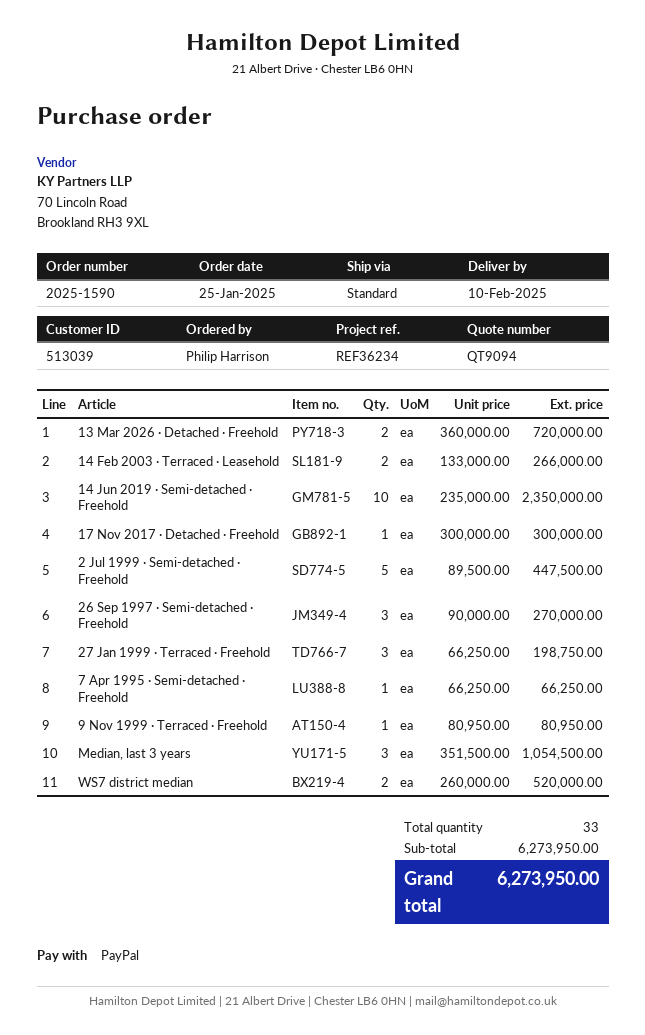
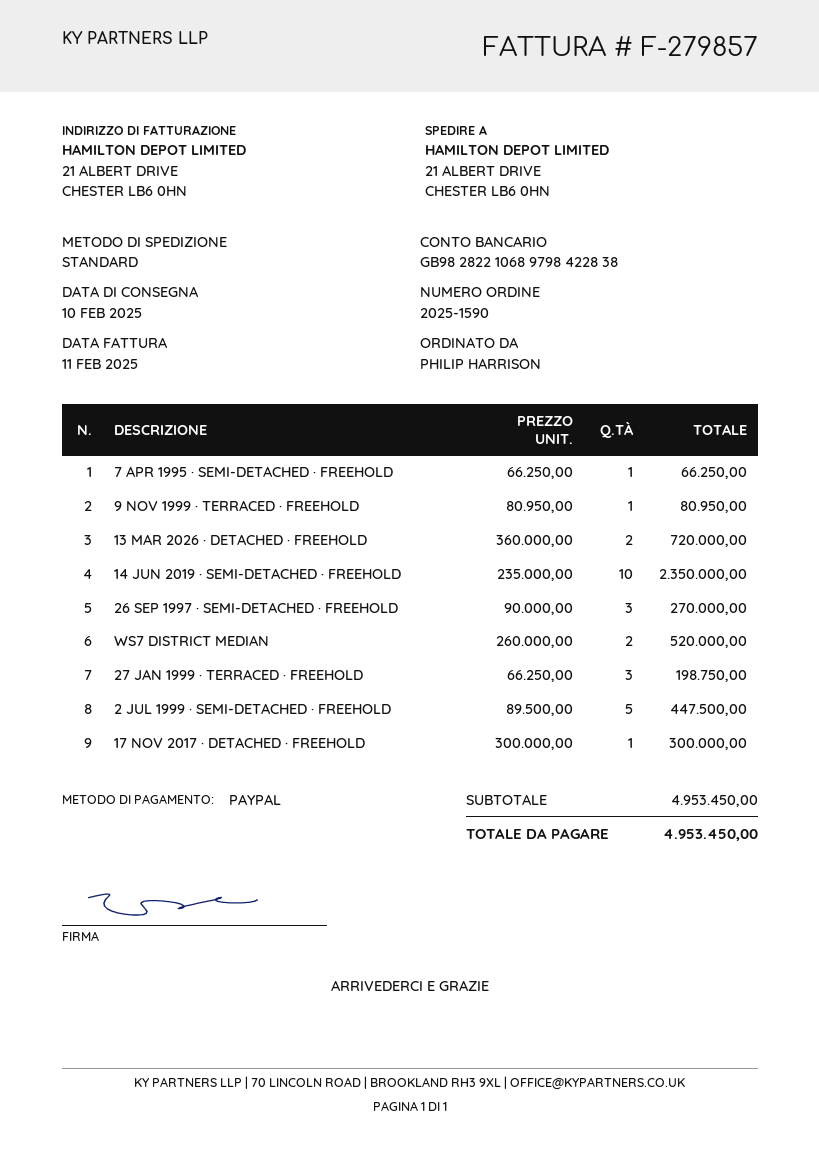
14 Feb 2003 · Terraced · Leasehold: 2 x 133000.00 = 266000.00 -> none
Median, last 3 years: 3 x 351500.00 = 1054500.00 -> none
subtotal: 6273950.00 -> 4953450.00
total: 6273950.00 -> 4953450.00

